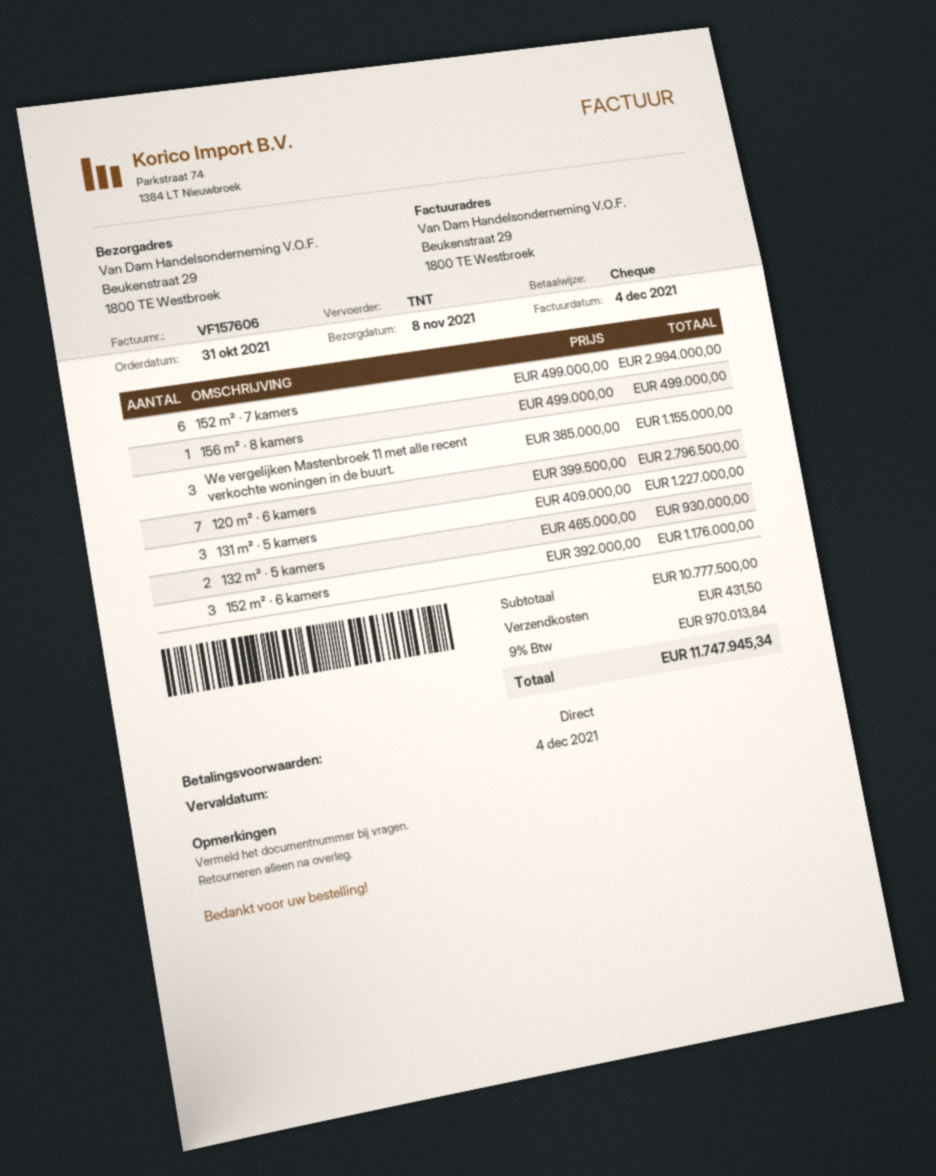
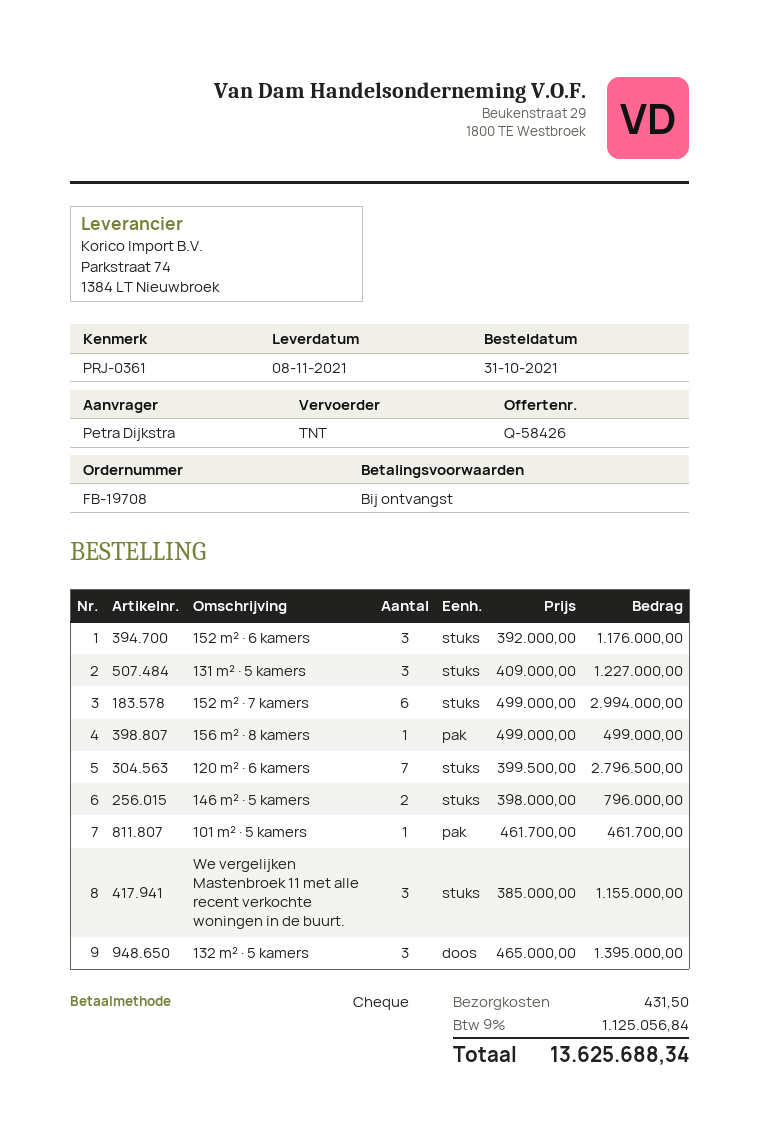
132 m² · 5 kamers: 2 x 465000.00 = 930000.00 -> 3 x 465000.00 = 1395000.00
146 m² · 5 kamers: none -> 2 x 398000.00 = 796000.00
101 m² · 5 kamers: none -> 1 x 461700.00 = 461700.00
tax: 9% = 970013.84 -> 9% = 1125056.84
total: 11747945.34 -> 13625688.34

